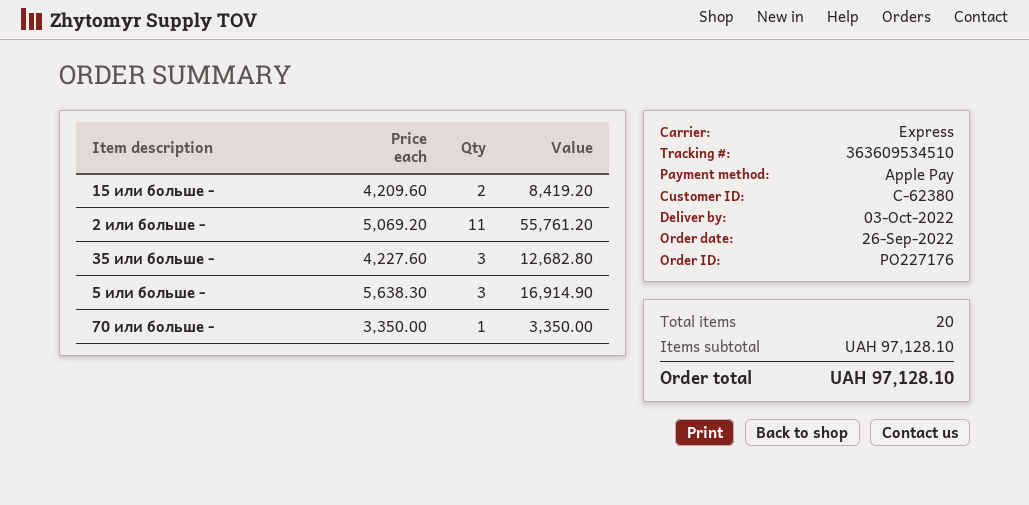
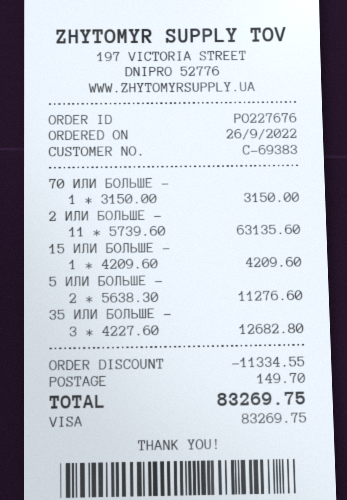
order number: PO227176 -> PO227676
customer number: C-62380 -> C-69383
payment method: Apple Pay -> Visa
15 или больше -: 2 x 4209.60 = 8419.20 -> 1 x 4209.60 = 4209.60
2 или больше -: 11 x 5069.20 = 55761.20 -> 11 x 5739.60 = 63135.60
5 или больше -: 3 x 5638.30 = 16914.90 -> 2 x 5638.30 = 11276.60
70 или больше -: 1 x 3350.00 = 3350.00 -> 1 x 3150.00 = 3150.00
discount: none -> 11334.55
shipping: none -> 149.70
total: 97128.10 -> 83269.75

